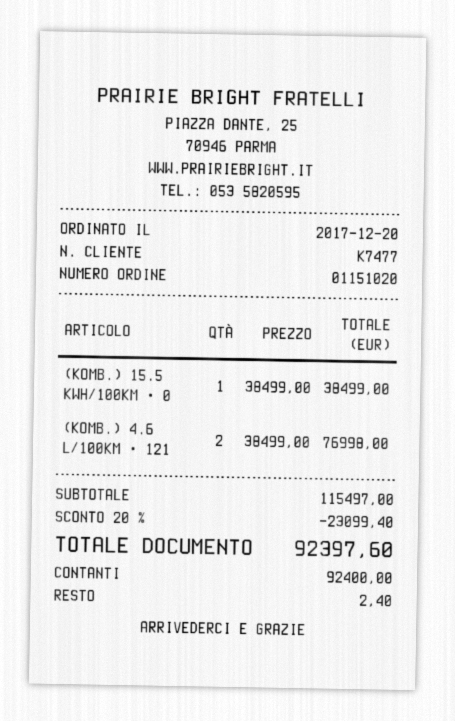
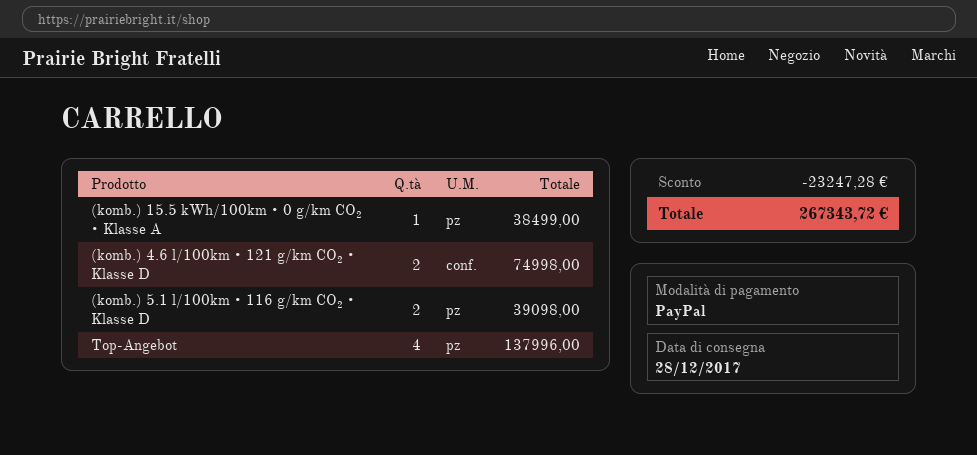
payment method: cash -> PayPal
(KOMB.) 4.6 L/100KM • 121: 2 for 76998.00 -> 2 for 74998.00
(komb.) 5.1 l/100km • 116 g/km CO₂ • Klasse D: none -> 2 for 39098.00
Top-Angebot: none -> 4 for 137996.00
discount: 23099.40 -> 23247.28
total: 92397.60 -> 267343.72

